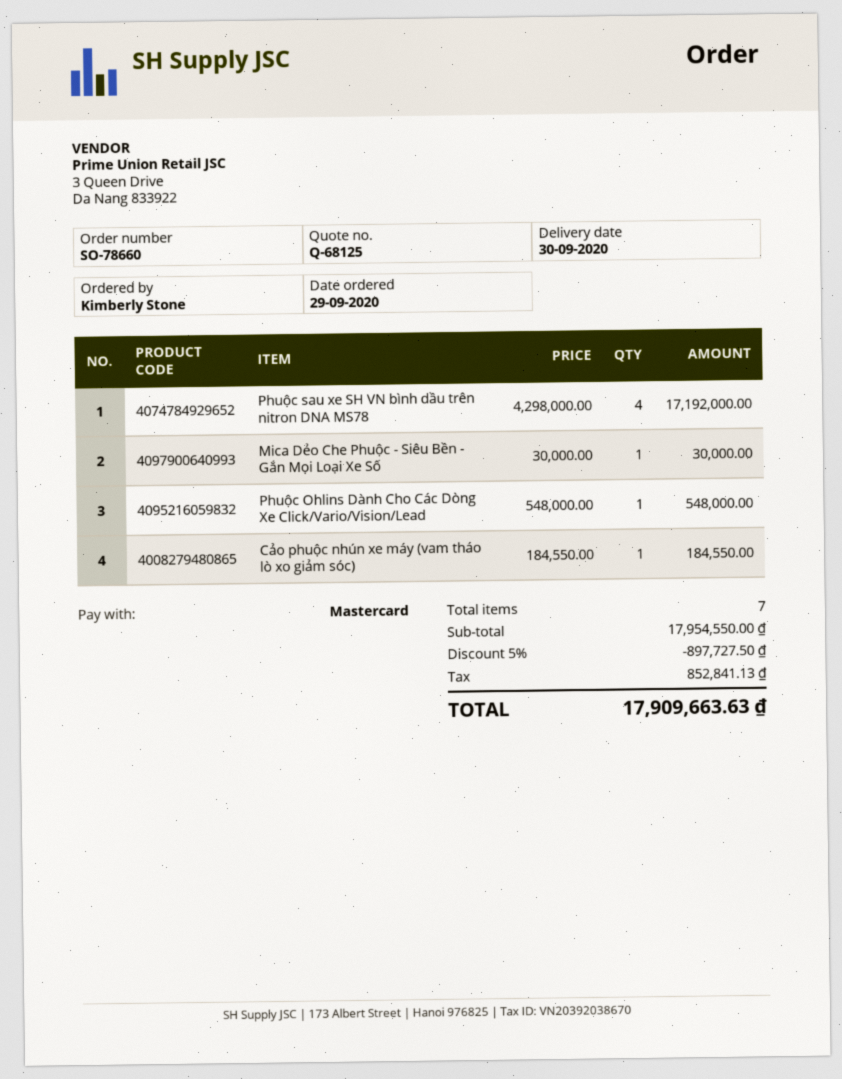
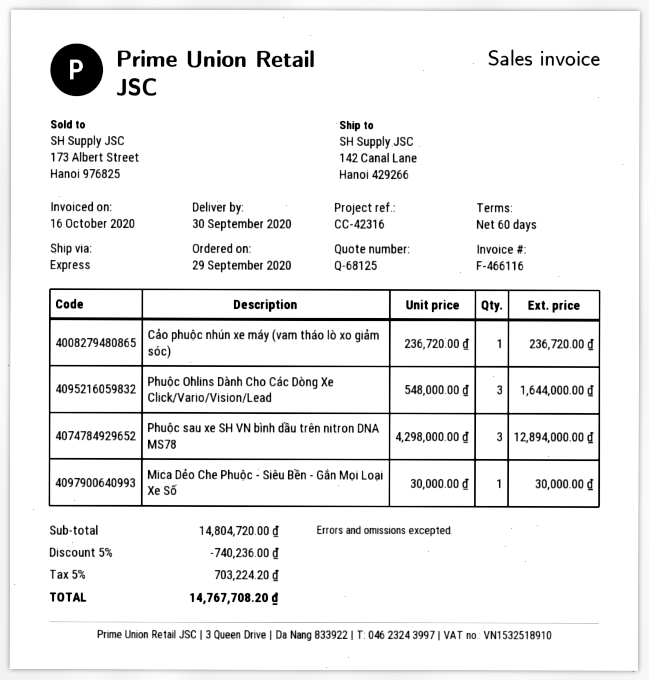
Phuộc sau xe SH VN bình dầu trên nitron DNA MS78: 4 x 4298000.00 = 17192000.00 -> 3 x 4298000.00 = 12894000.00
Phuộc Ohlins Dành Cho Các Dòng Xe Click/Vario/Vision/Lead: 1 x 548000.00 = 548000.00 -> 3 x 548000.00 = 1644000.00
Cảo phuộc nhún xe máy (vam tháo lò xo giảm sóc): 1 x 184550.00 = 184550.00 -> 1 x 236720.00 = 236720.00
subtotal: 17954550.00 -> 14804720.00
discount: 5% = 897727.50 -> 5% = 740236.00
tax: 852841.13 -> 703224.20
total: 17909663.63 -> 14767708.20

